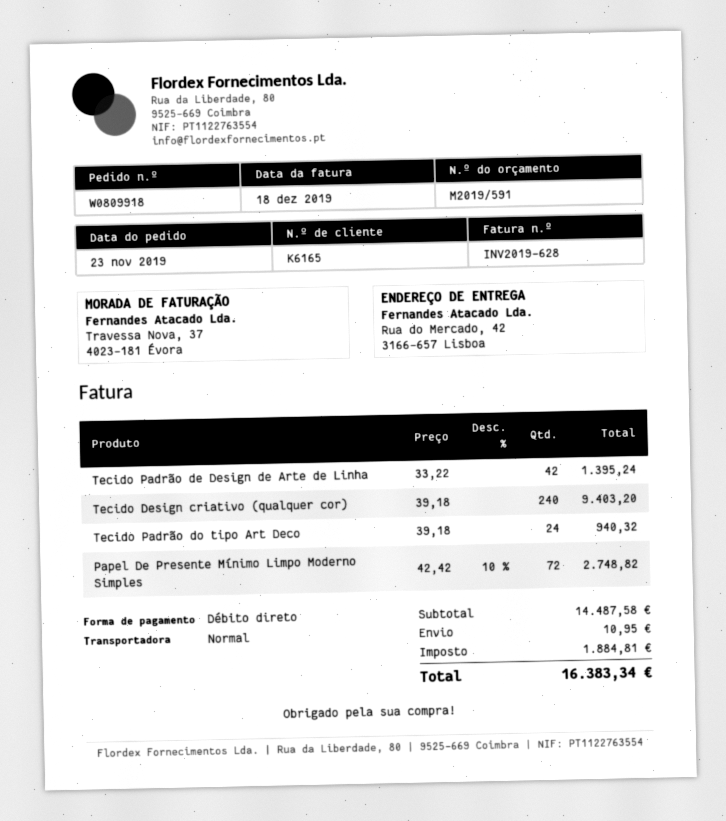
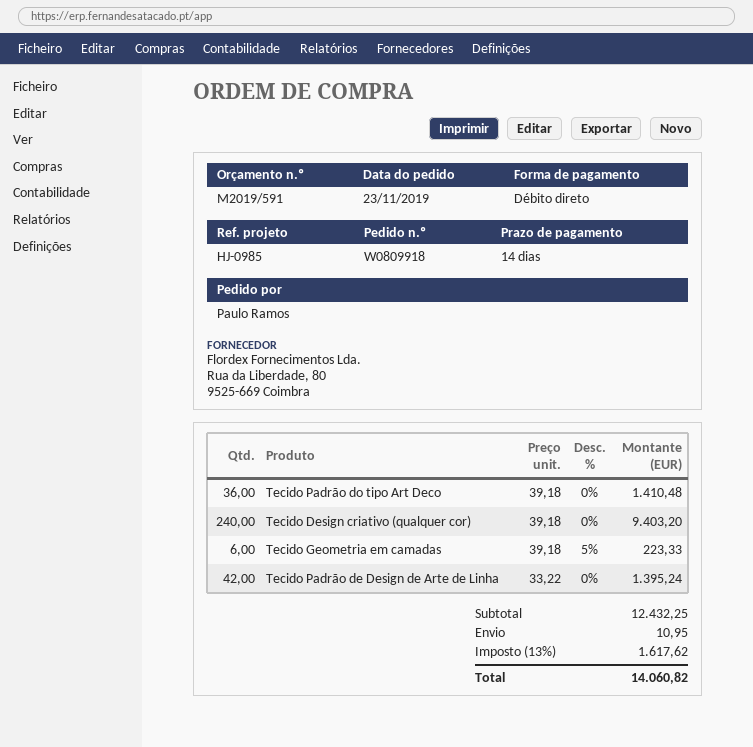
Tecido Padrão do tipo Art Deco: 24 x 39.18 = 940.32 -> 36 x 39.18 = 1410.48
Papel De Presente Mínimo Limpo Moderno Simples: 72 x 42.42 - 10% = 2748.82 -> none
Tecido Geometria em camadas: none -> 6 x 39.18 - 5% = 223.33
subtotal: 14487.58 -> 12432.25
tax: 1884.81 -> 1617.62
total: 16383.34 -> 14060.82

